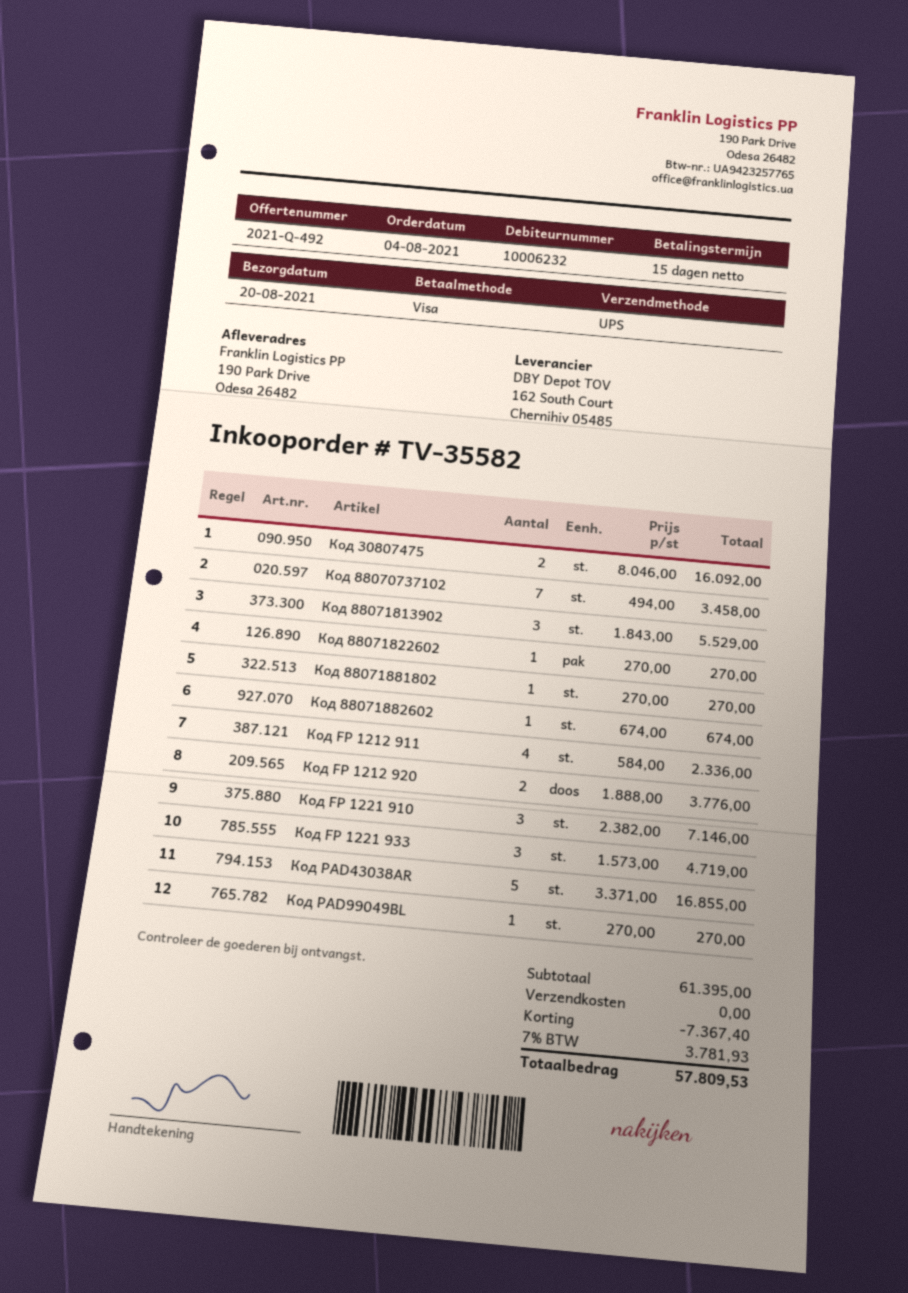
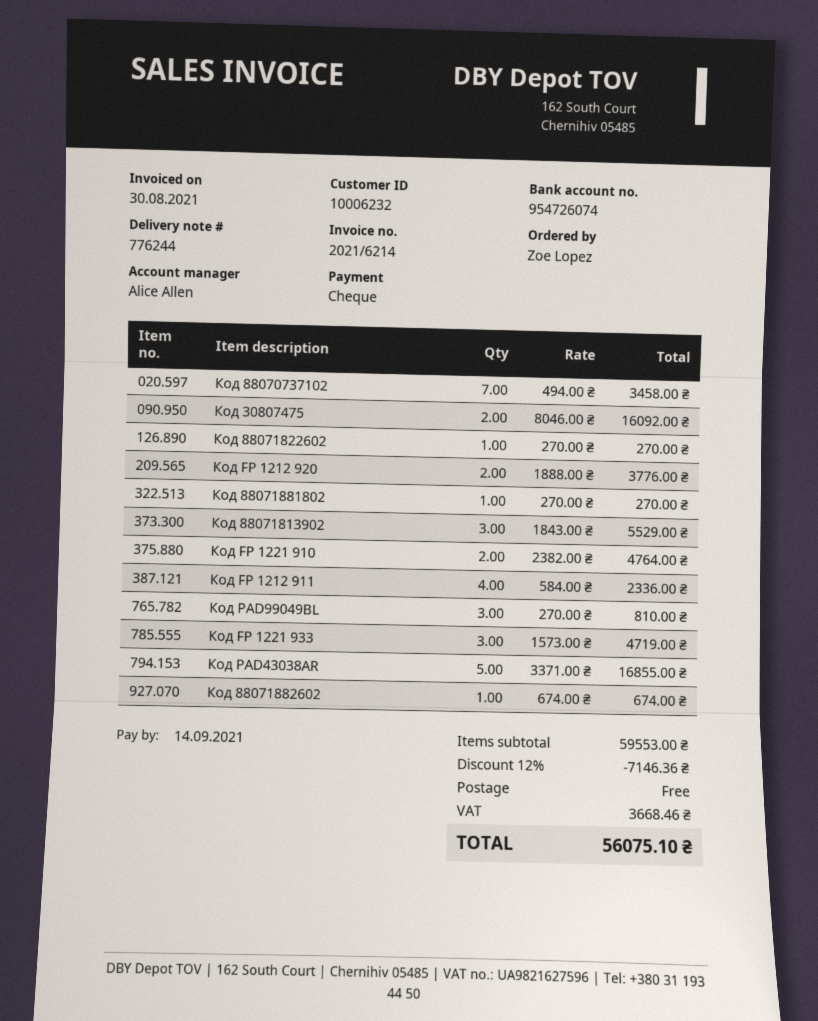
payment method: Visa -> cheque
Код FP 1221 910: 3 x 2382.00 = 7146.00 -> 2 x 2382.00 = 4764.00
Код PAD99049BL: 1 x 270.00 = 270.00 -> 3 x 270.00 = 810.00
subtotal: 61395.00 -> 59553.00
discount: 7367.40 -> 7146.36
tax: 3781.93 -> 3668.46
total: 57809.53 -> 56075.10

